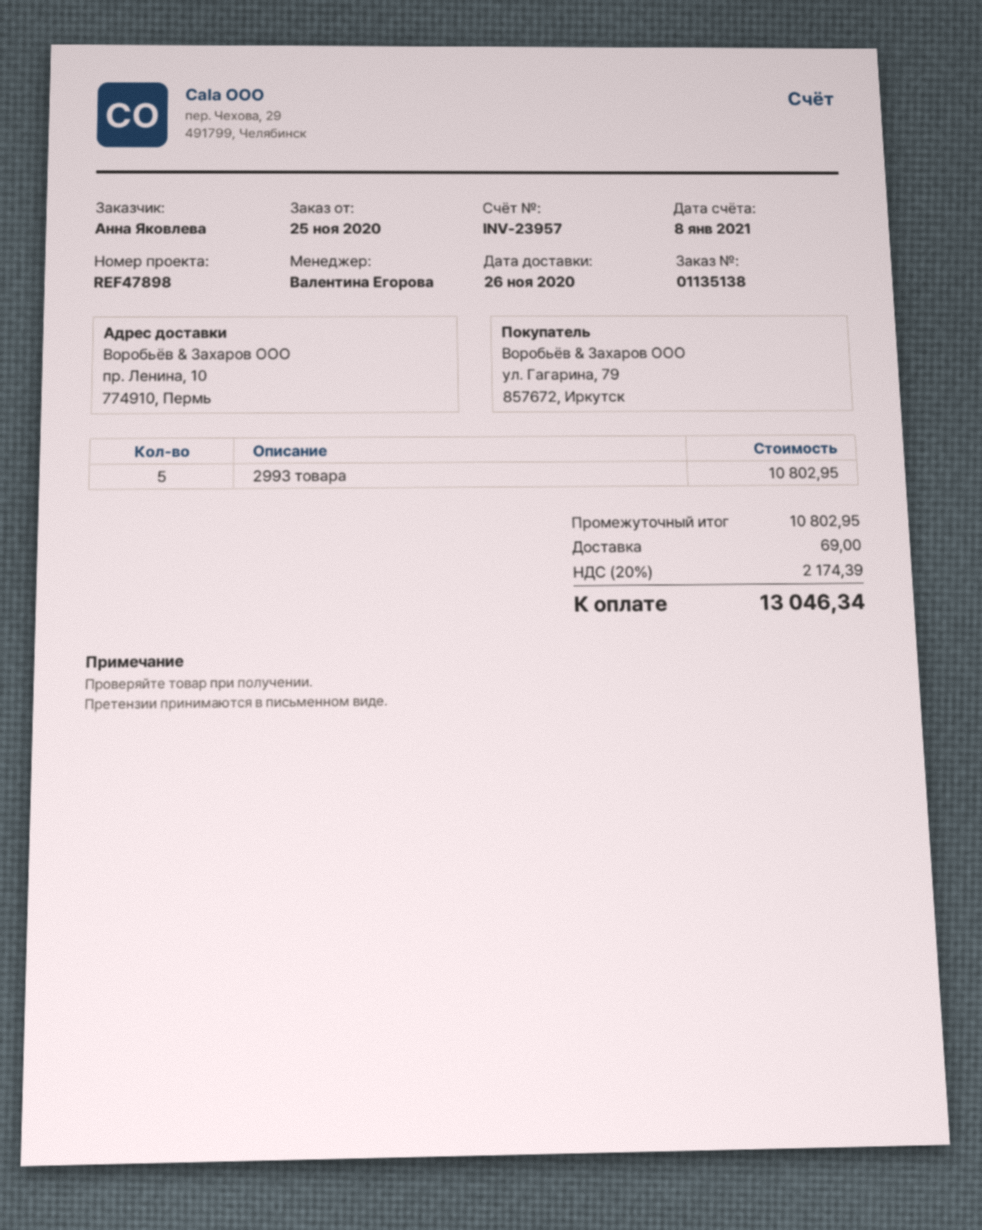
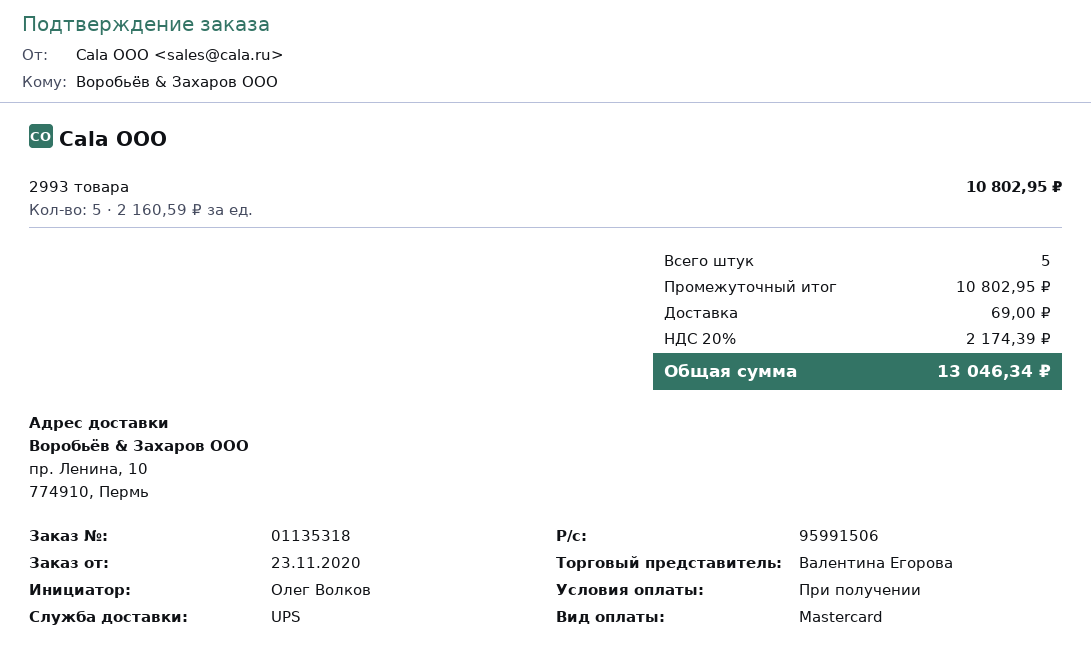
order number: 01135138 -> 01135318
order date: 2020-11-25 -> 2020-11-23
ordered by: Анна Яковлева -> Олег Волков

